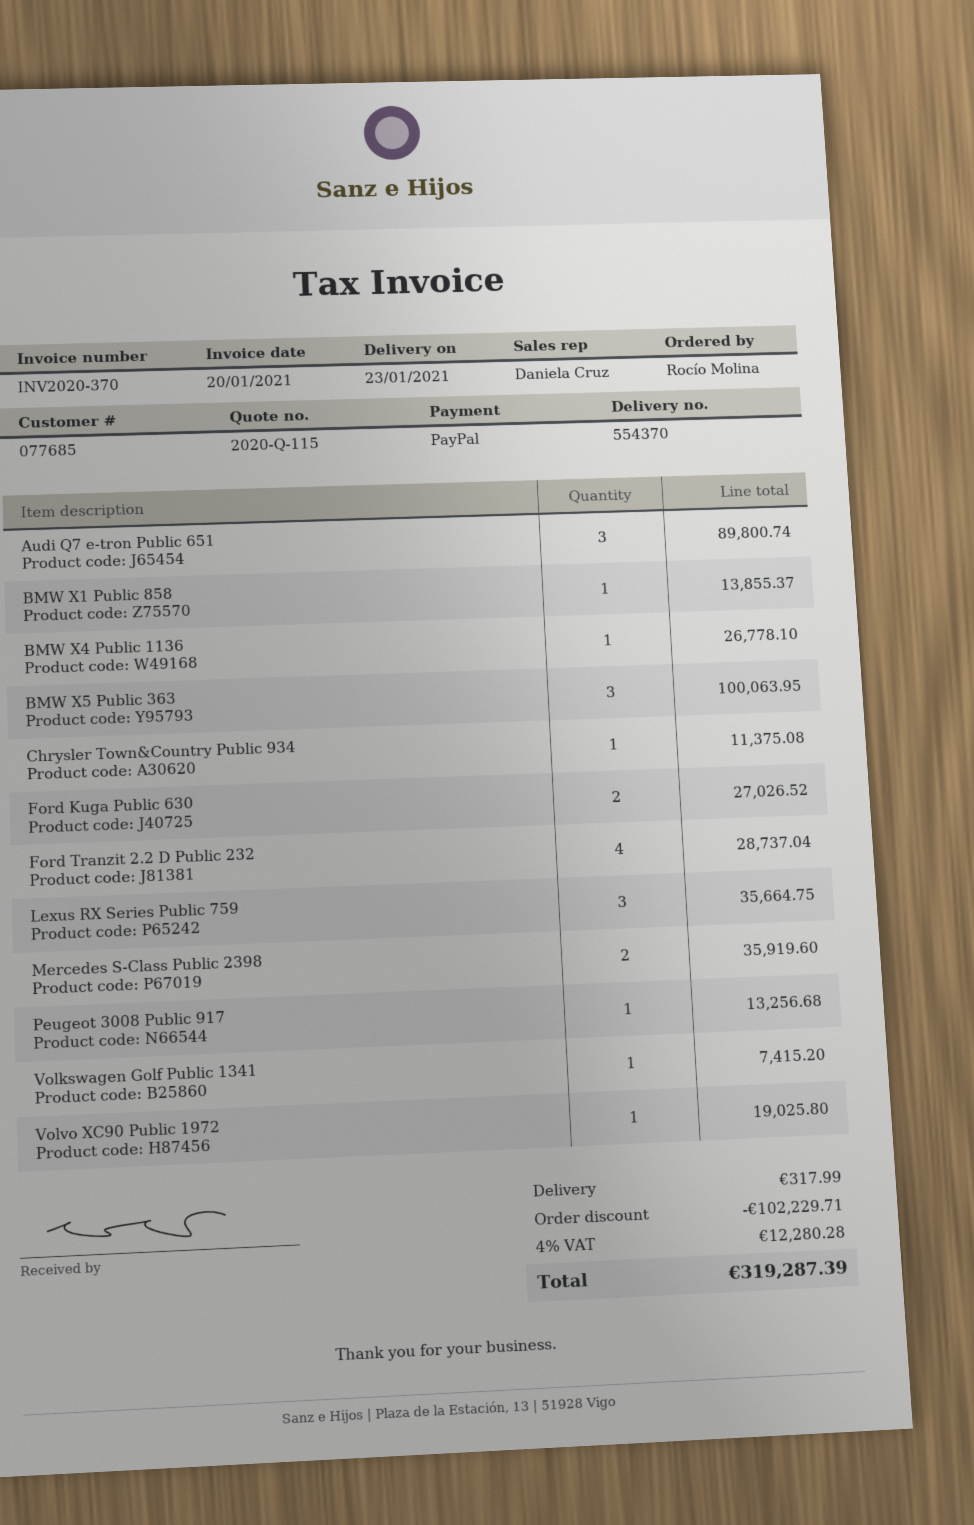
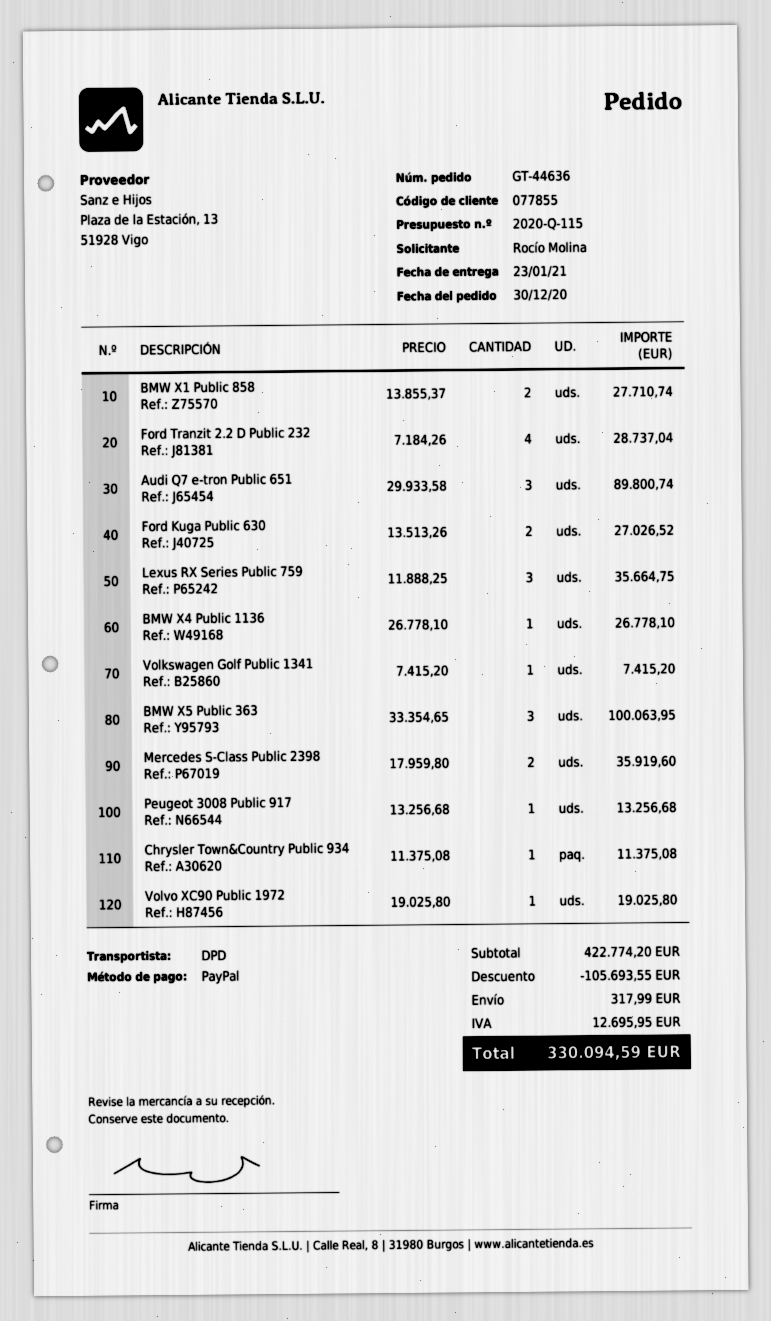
customer number: 077685 -> 077855
BMW X1 Public 858: 1 for 13855.37 -> 2 for 27710.74
discount: 102229.71 -> 105693.55
tax: 12280.28 -> 12695.95
total: 319287.39 -> 330094.59

